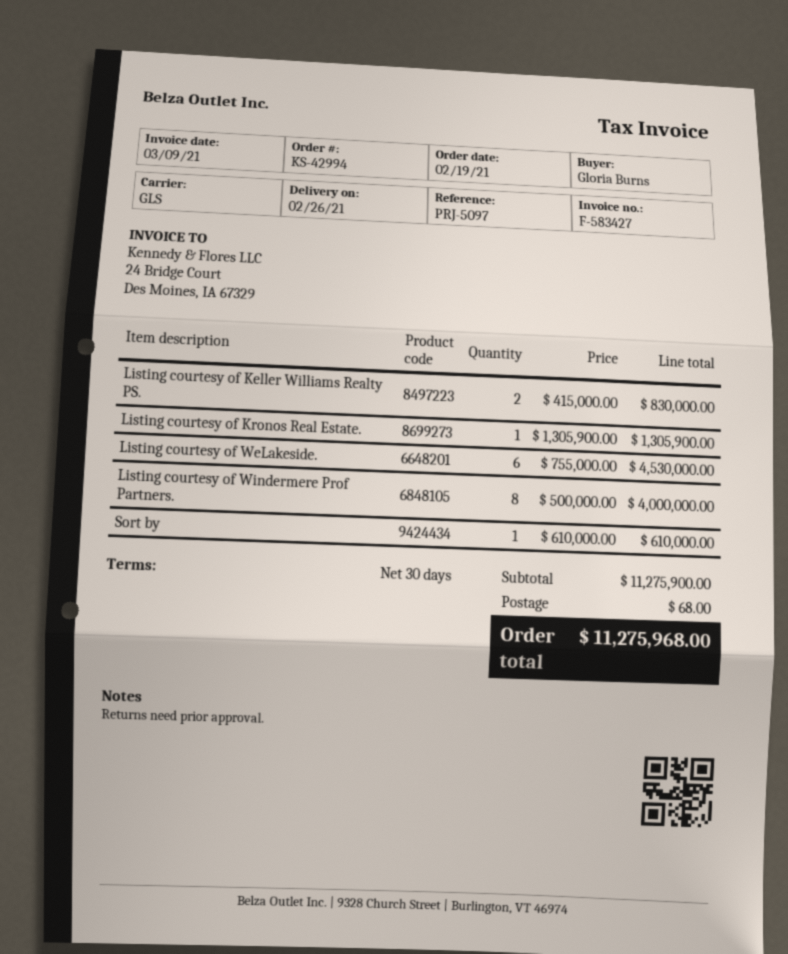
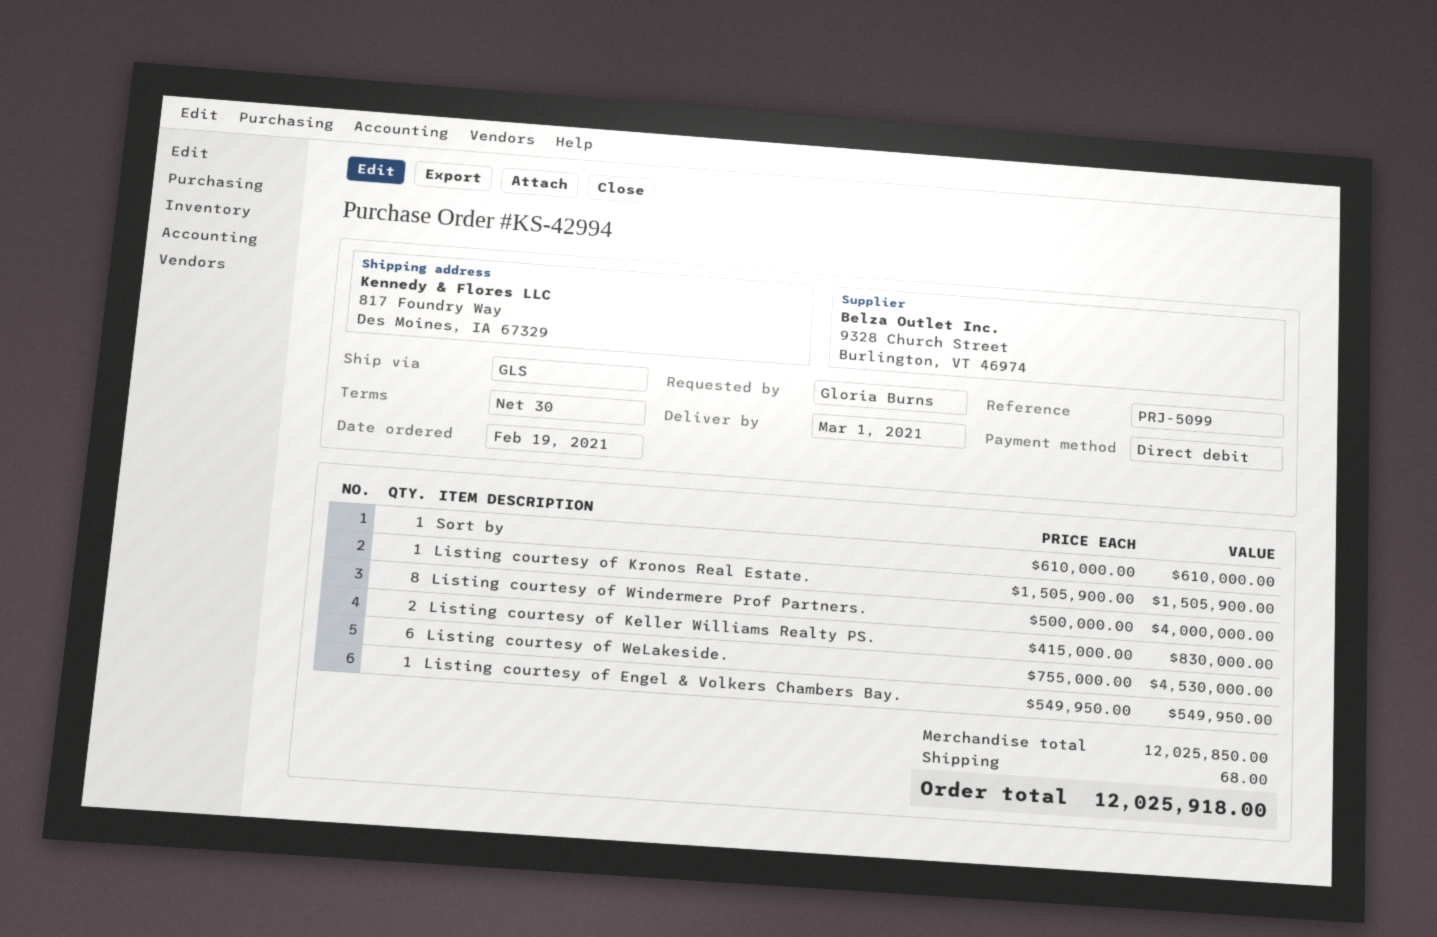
delivery date: 2021-02-26 -> 2021-03-01
reference: PRJ-5097 -> PRJ-5099
Listing courtesy of Kronos Real Estate.: 1 x 1305900.00 = 1305900.00 -> 1 x 1505900.00 = 1505900.00
Listing courtesy of Engel & Volkers Chambers Bay.: none -> 1 x 549950.00 = 549950.00
subtotal: 11275900.00 -> 12025850.00
total: 11275968.00 -> 12025918.00

